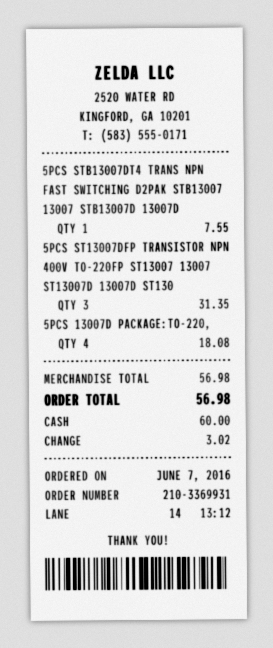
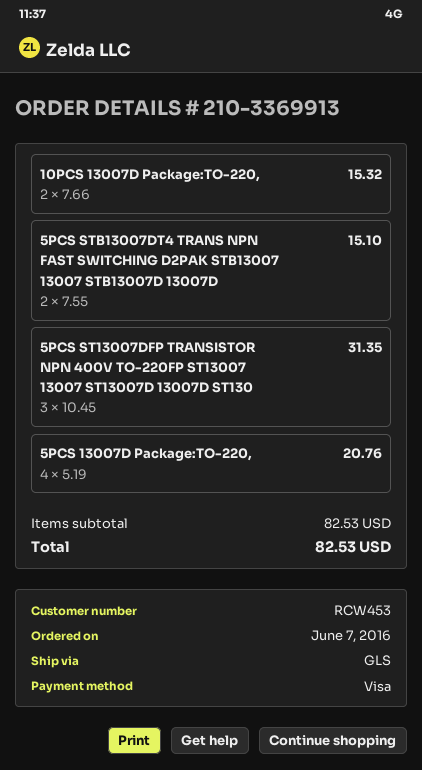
order number: 210-3369931 -> 210-3369913
payment method: cash -> Visa
5PCS STB13007DT4 TRANS NPN FAST SWITCHING D2PAK STB13007 13007 STB13007D 13007D: 1 for 7.55 -> 2 for 15.10
5PCS 13007D PACKAGE:TO-220,: 4 for 18.08 -> 4 for 20.76
10PCS 13007D Package:TO-220,: none -> 2 for 15.32
subtotal: 56.98 -> 82.53
total: 56.98 -> 82.53

